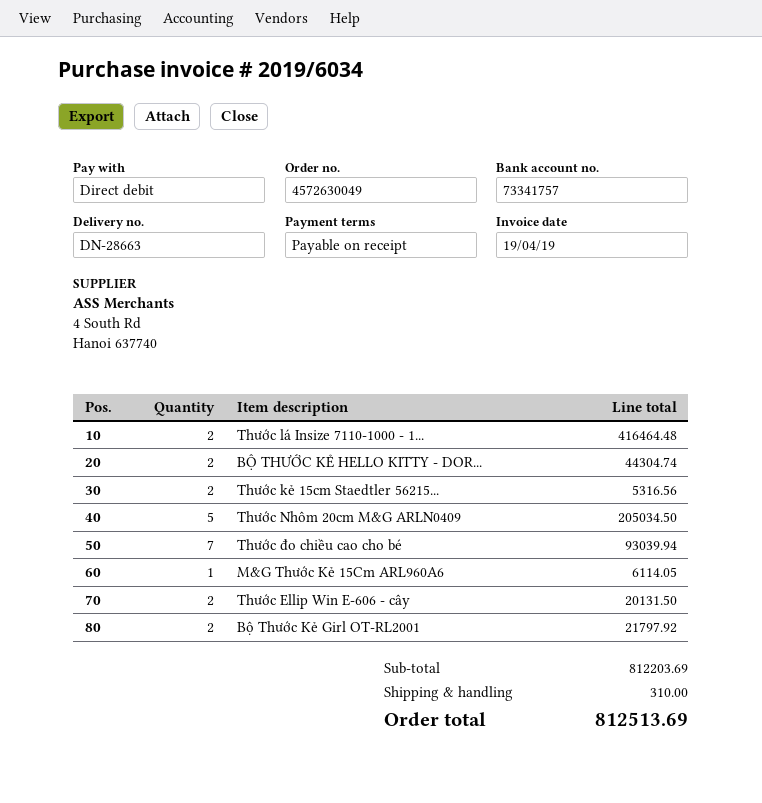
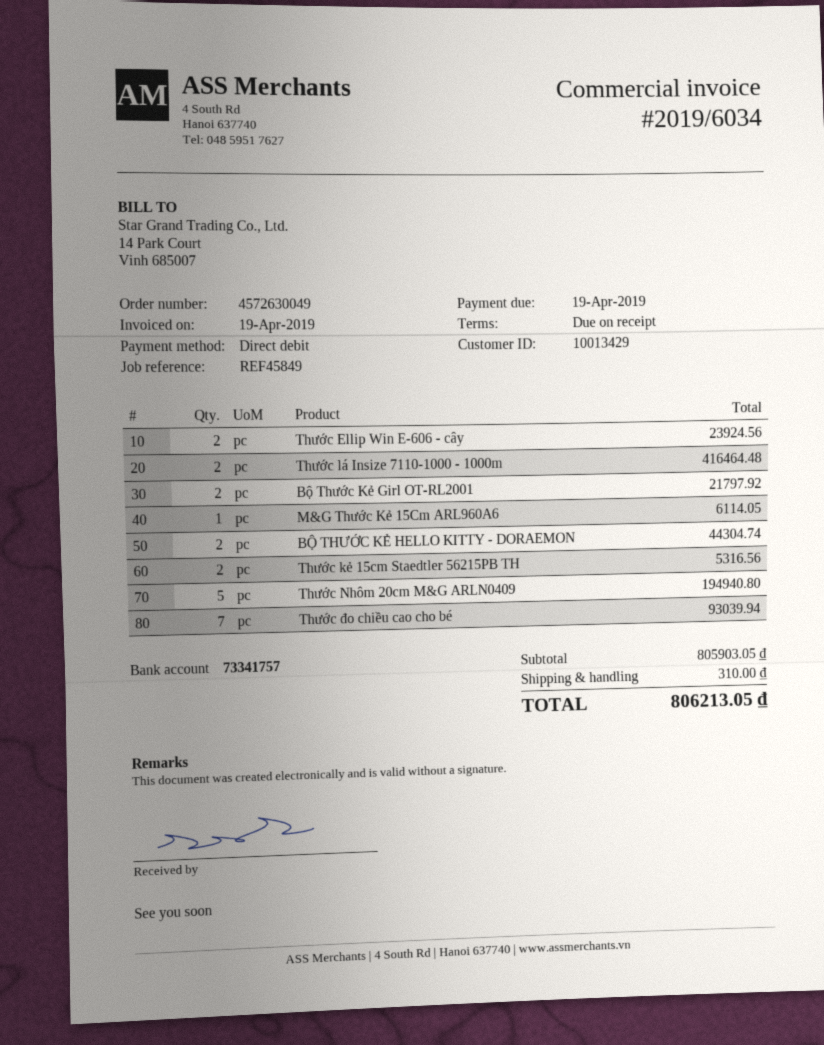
Thước Nhôm 20cm M&G ARLN0409: 5 for 205034.50 -> 5 for 194940.80
Thước Ellip Win E-606 - cây: 2 for 20131.50 -> 2 for 23924.56
subtotal: 812203.69 -> 805903.05
total: 812513.69 -> 806213.05

